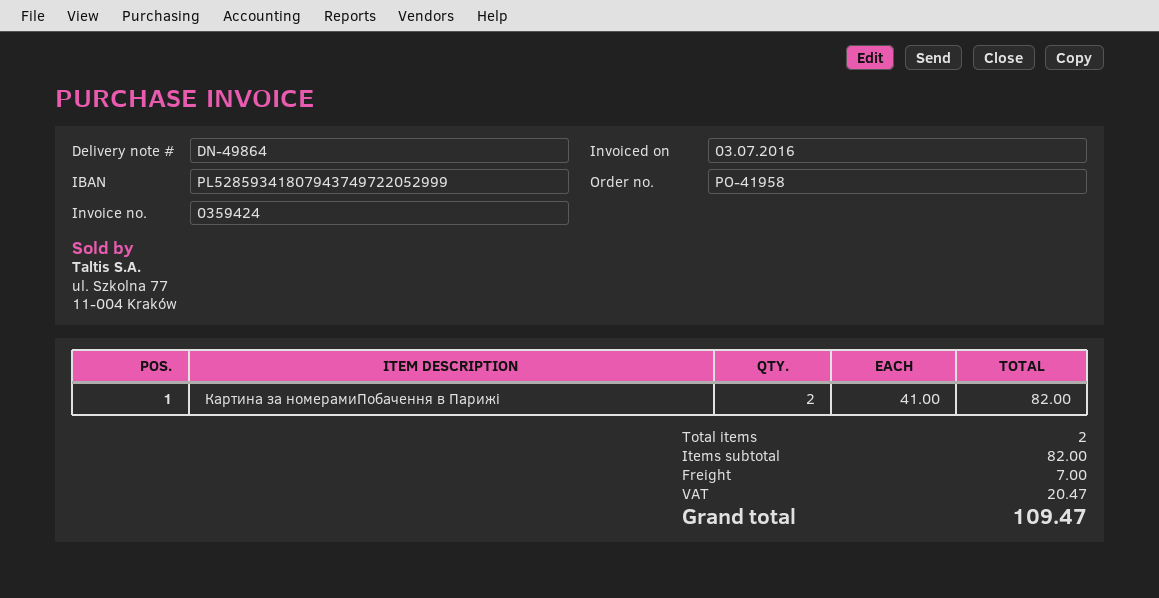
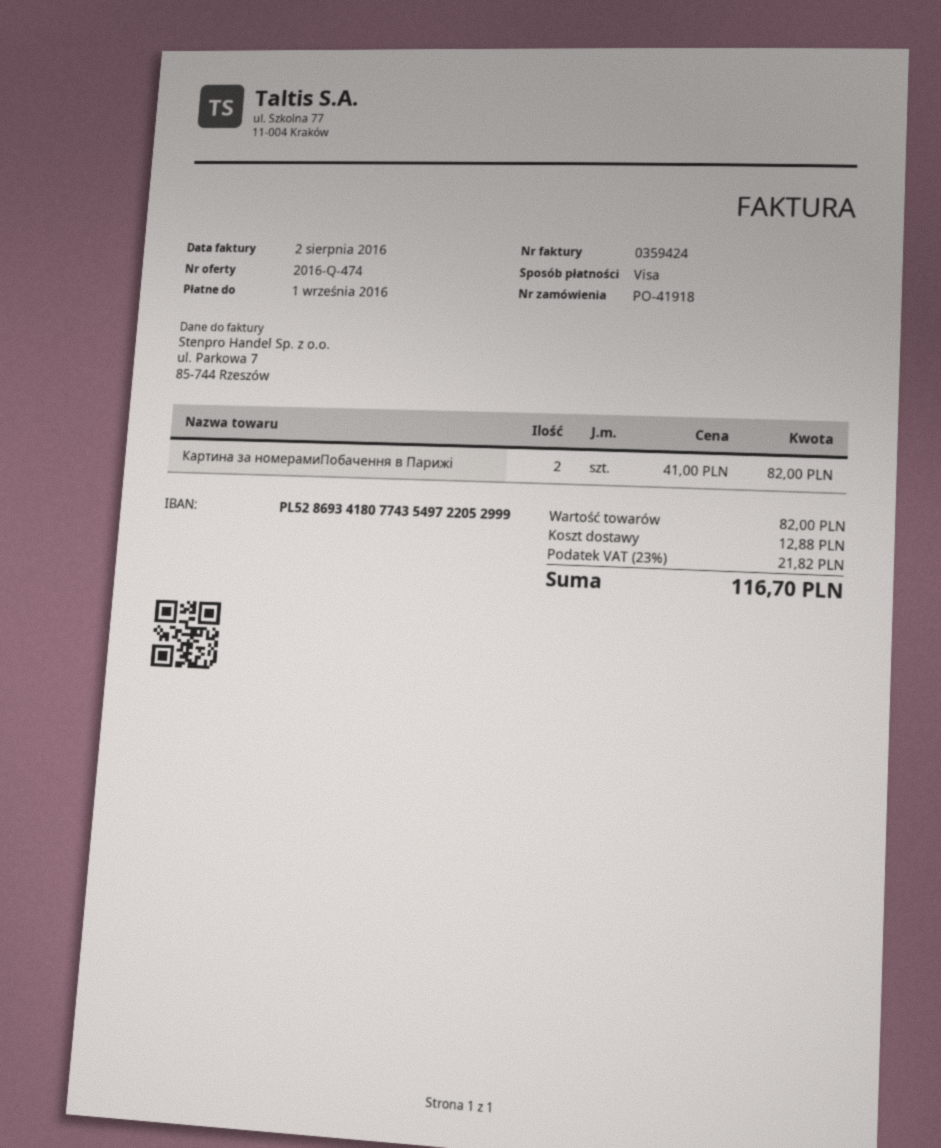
order number: PO-41958 -> PO-41918
invoice date: 2016-07-03 -> 2016-08-02
bank account: PL52859341807943749722052999 -> PL52869341807743549722052999
shipping: 7.00 -> 12.88
tax: 20.47 -> 21.82
total: 109.47 -> 116.70

